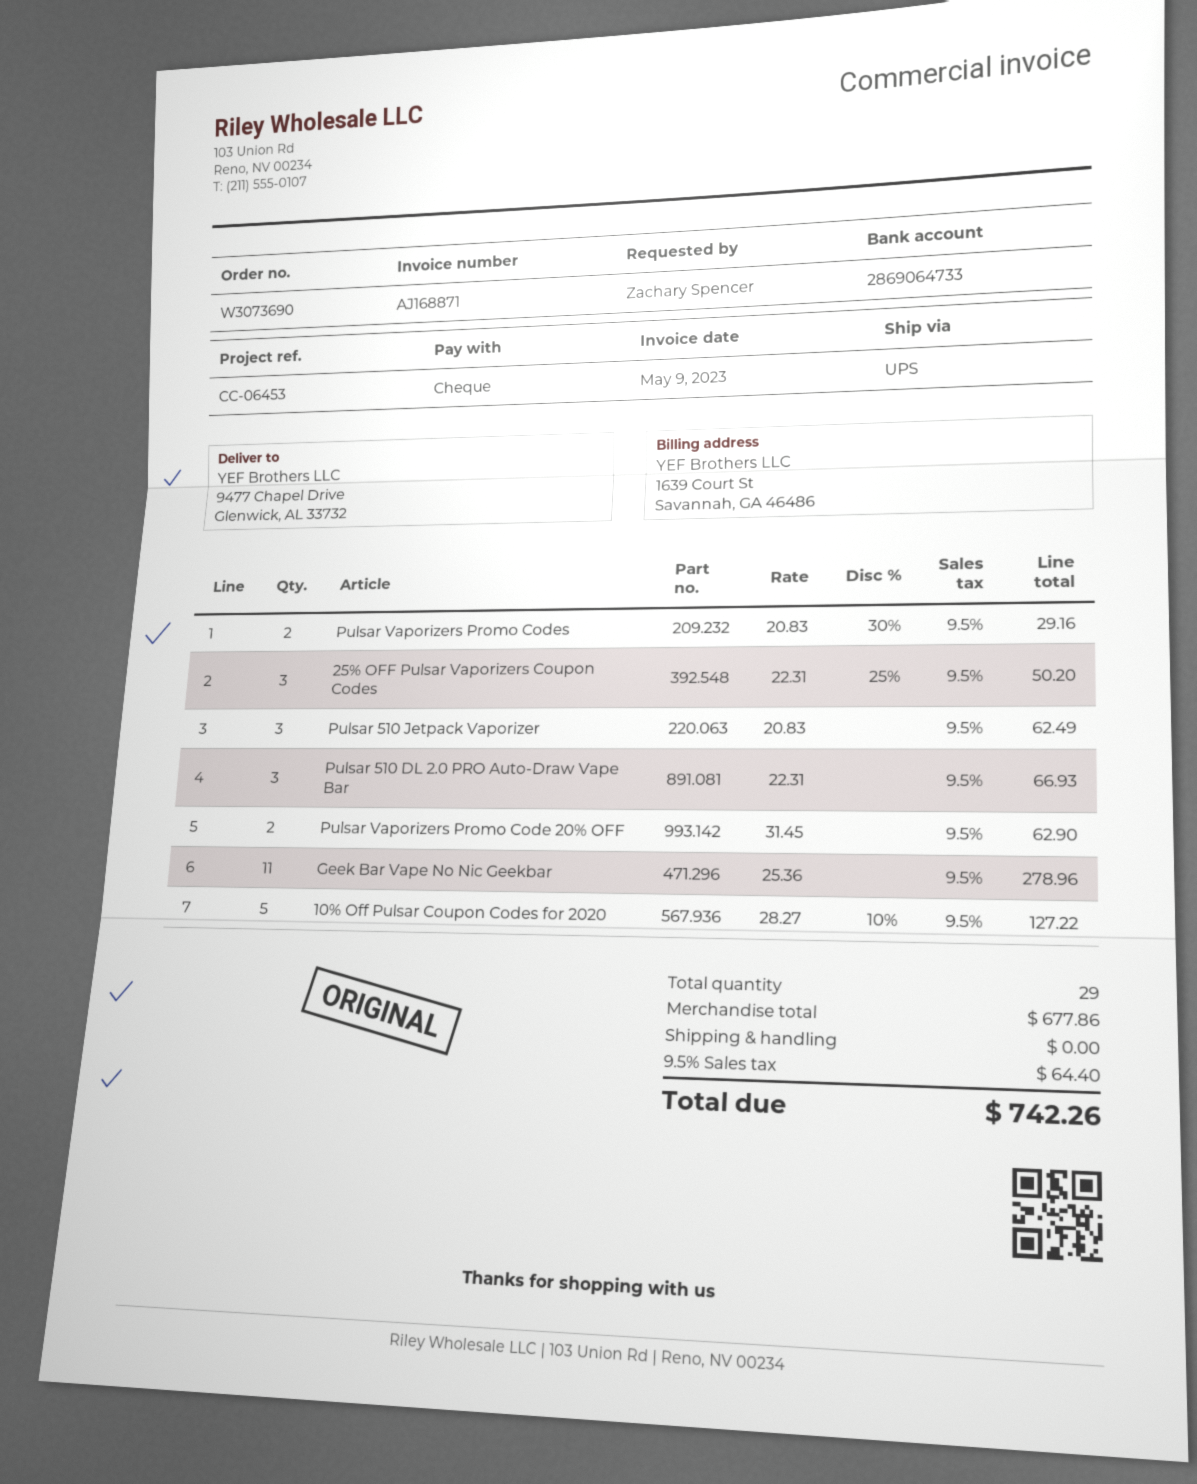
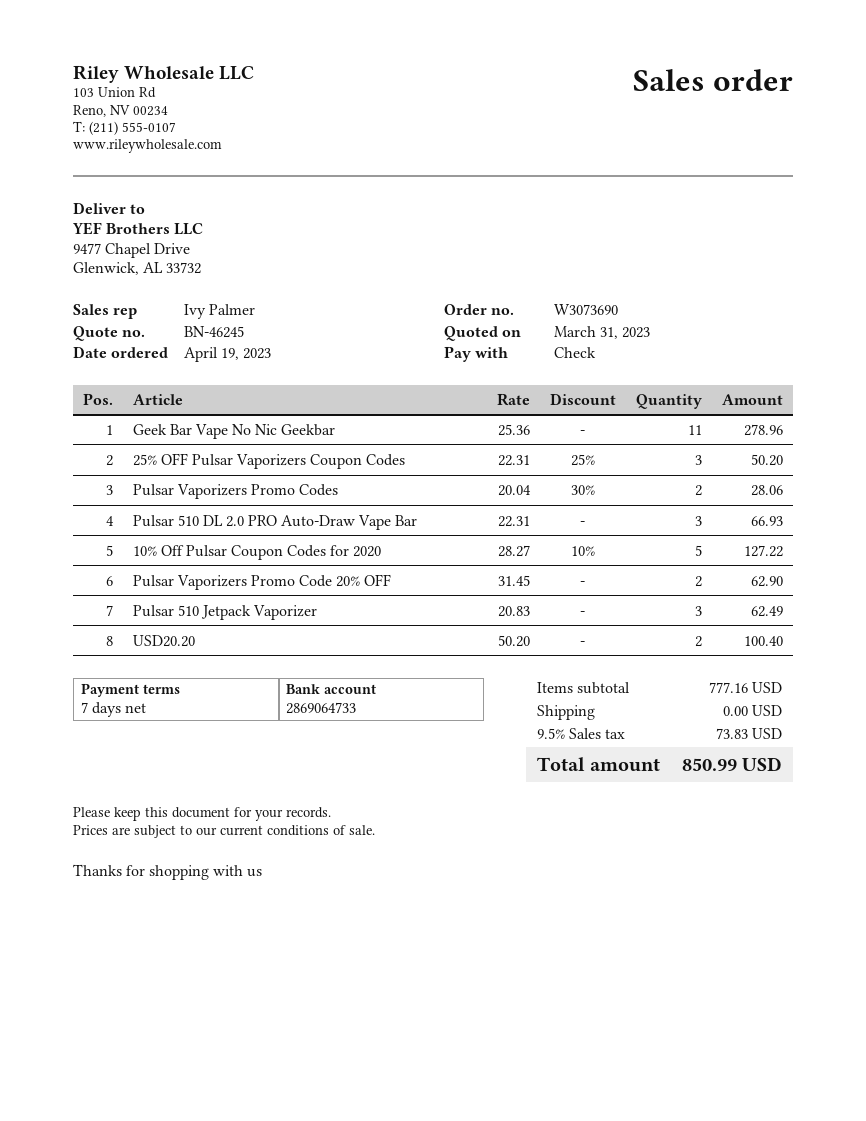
Pulsar Vaporizers Promo Codes: 2 x 20.83 - 30% = 29.16 -> 2 x 20.04 - 30% = 28.06
USD20.20: none -> 2 x 50.20 = 100.40
subtotal: 677.86 -> 777.16
tax: 9.5% = 64.40 -> 9.5% = 73.83
total: 742.26 -> 850.99

